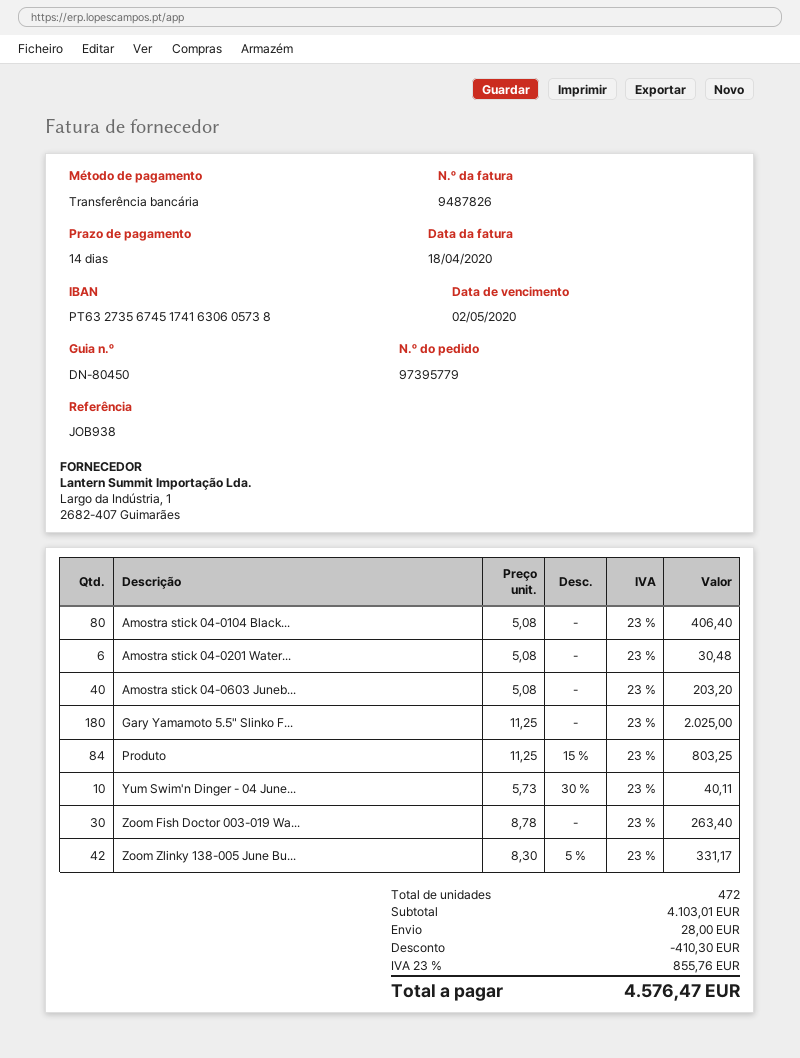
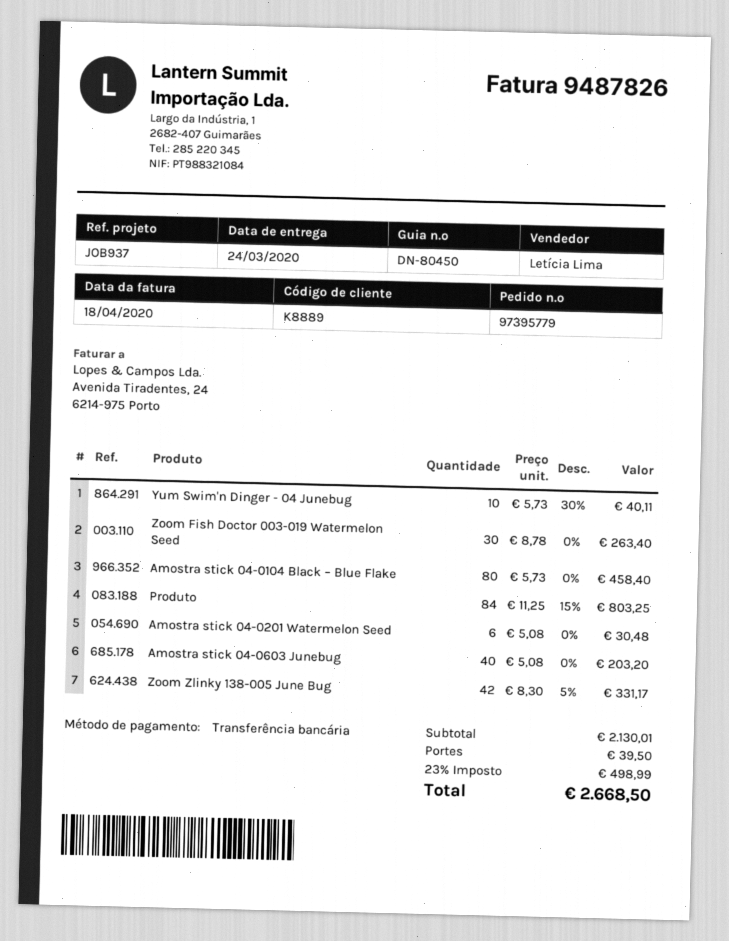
reference: JOB938 -> JOB937
Amostra stick 04-0104 Black...: 80 x 5.08 = 406.40 -> 80 x 5.73 = 458.40
Gary Yamamoto 5.5" Slinko F...: 180 x 11.25 = 2025.00 -> none
subtotal: 4103.01 -> 2130.01
discount: 410.30 -> none
shipping: 28.00 -> 39.50
tax: 23% = 855.76 -> 23% = 498.99
total: 4576.47 -> 2668.50

